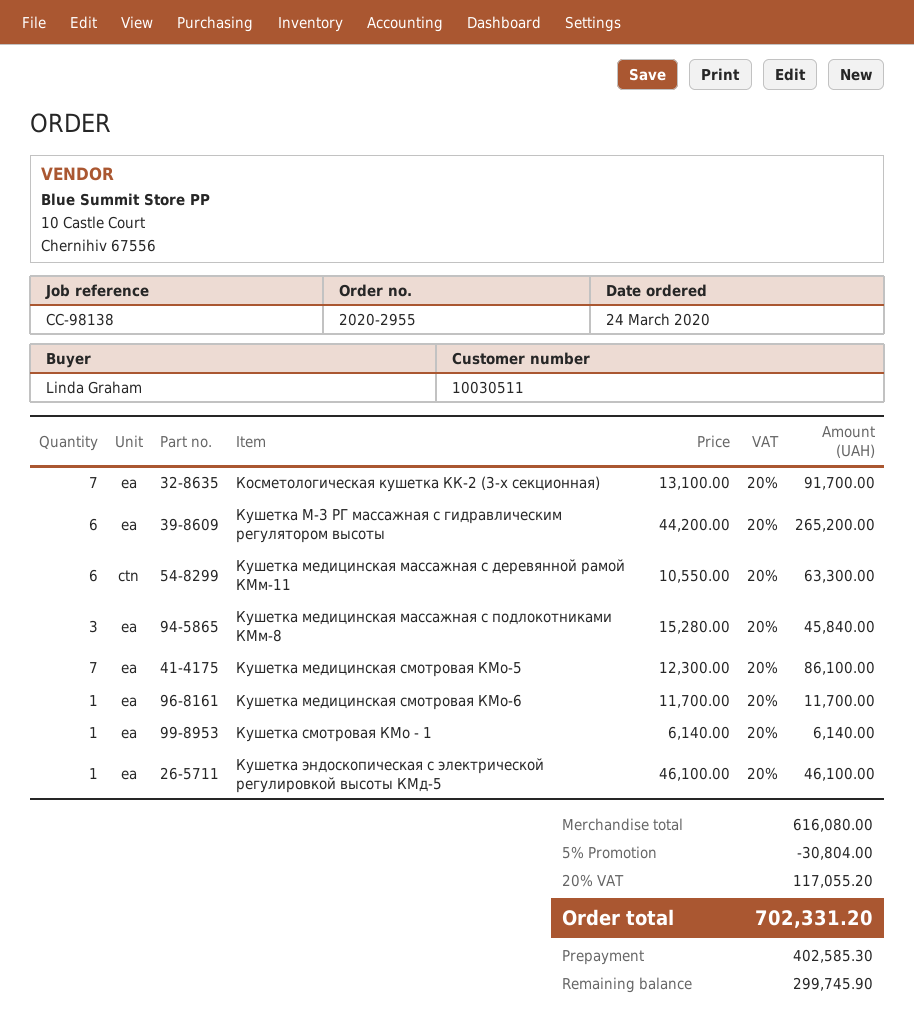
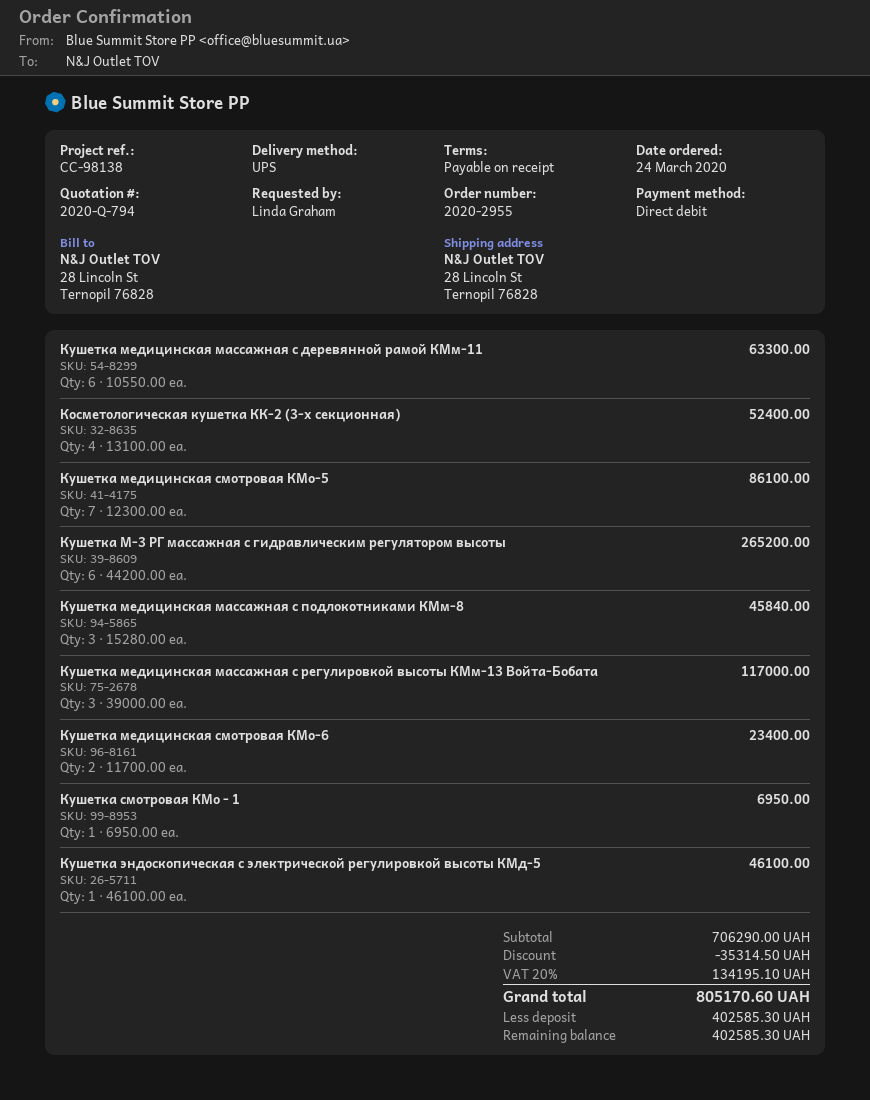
Косметологическая кушетка КК-2 (3-х секционная): 7 x 13100.00 = 91700.00 -> 4 x 13100.00 = 52400.00
Кушетка медицинская смотровая КМо-6: 1 x 11700.00 = 11700.00 -> 2 x 11700.00 = 23400.00
Кушетка смотровая КМо - 1: 1 x 6140.00 = 6140.00 -> 1 x 6950.00 = 6950.00
Кушетка медицинская массажная с регулировкой высоты КМм-13 Войта-Бобата: none -> 3 x 39000.00 = 117000.00
subtotal: 616080.00 -> 706290.00
discount: 30804.00 -> 35314.50
tax: 20% = 117055.20 -> 20% = 134195.10
total: 702331.20 -> 805170.60
balance: 299745.90 -> 402585.30

